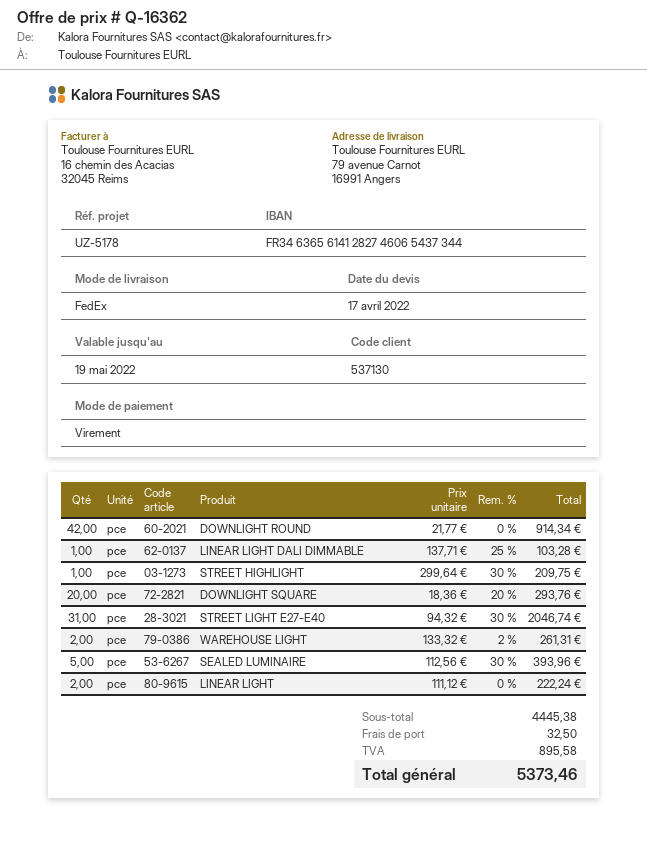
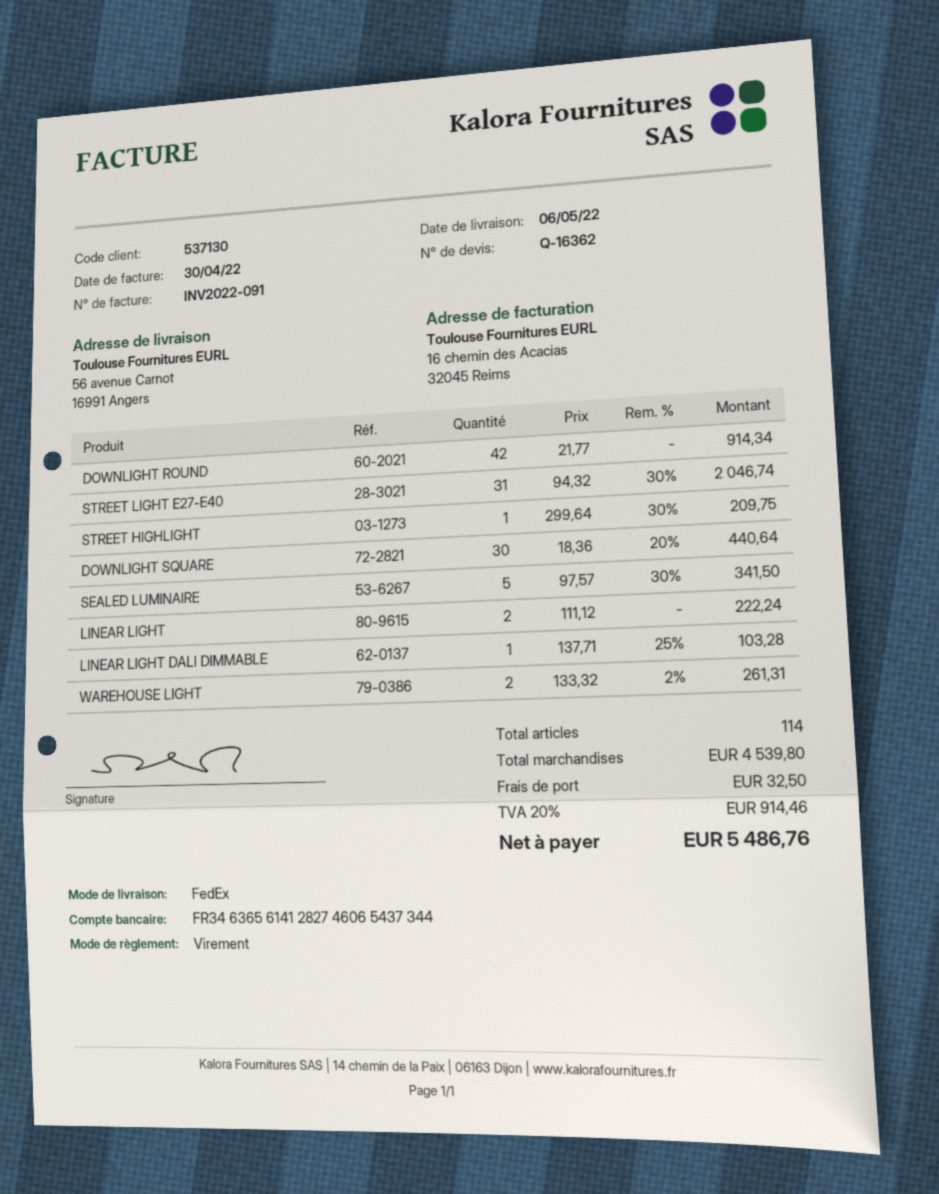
ship to: 79 avenue Carnot, 16991 Angers -> 56 avenue Carnot, 16991 Angers
DOWNLIGHT SQUARE: 20 x 18.36 - 20% = 293.76 -> 30 x 18.36 - 20% = 440.64
SEALED LUMINAIRE: 5 x 112.56 - 30% = 393.96 -> 5 x 97.57 - 30% = 341.50
subtotal: 4445.38 -> 4539.80
tax: 895.58 -> 914.46
total: 5373.46 -> 5486.76

